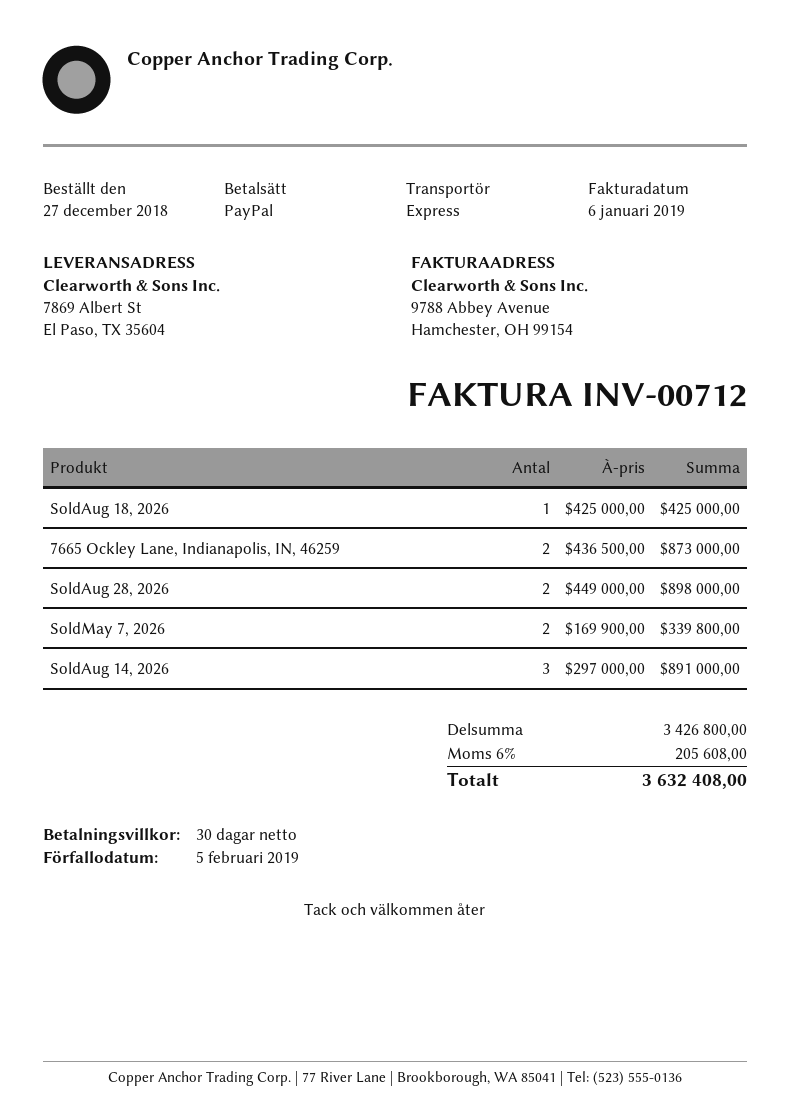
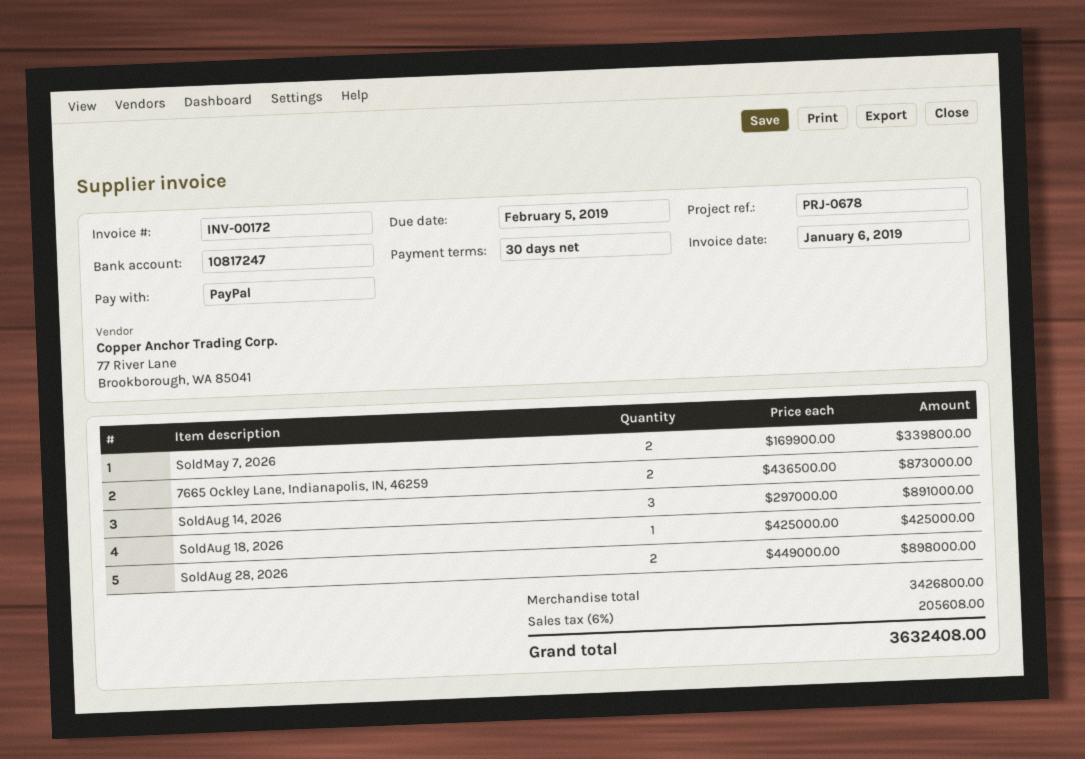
invoice number: INV-00712 -> INV-00172

